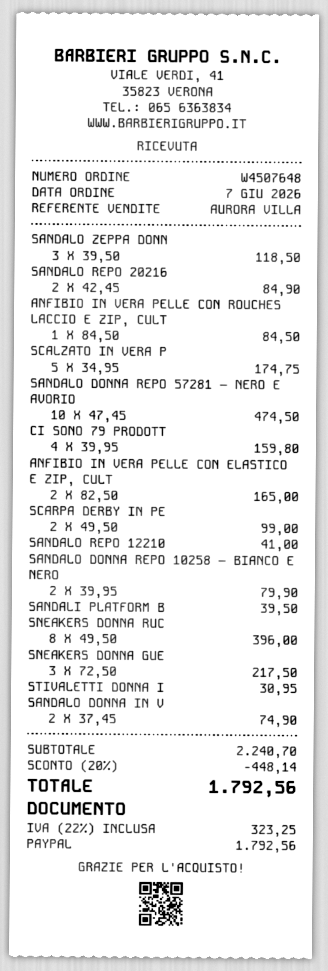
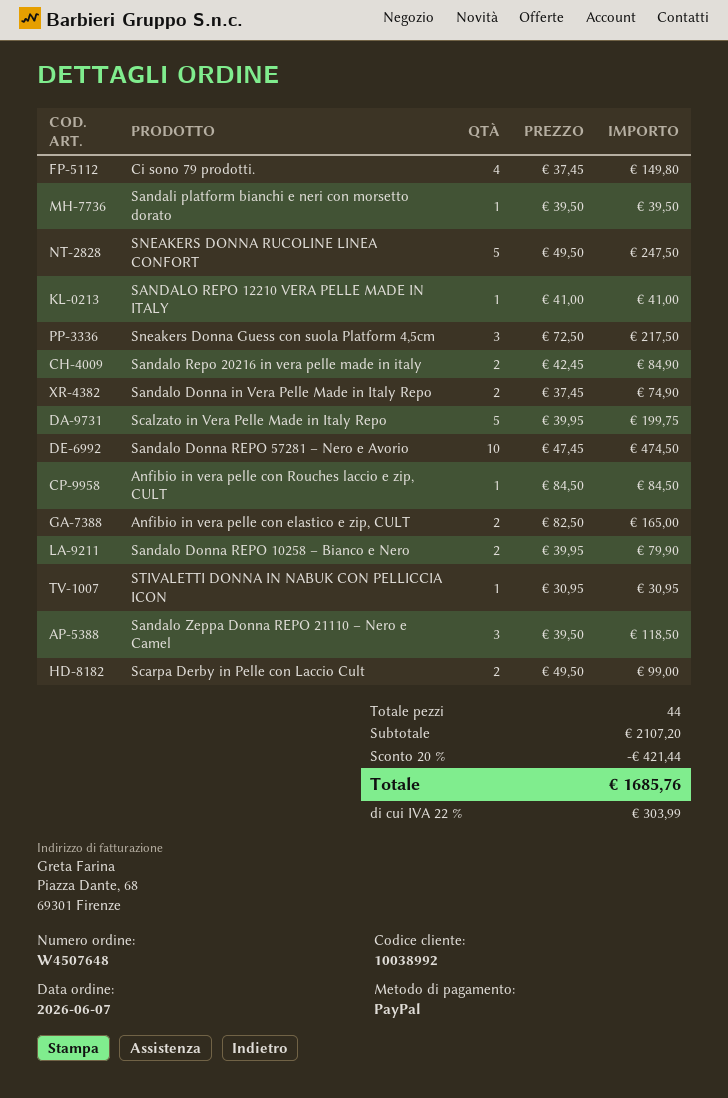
SCALZATO IN VERA P: 5 x 34.95 = 174.75 -> 5 x 39.95 = 199.75
CI SONO 79 PRODOTT: 4 x 39.95 = 159.80 -> 4 x 37.45 = 149.80
SNEAKERS DONNA RUC: 8 x 49.50 = 396.00 -> 5 x 49.50 = 247.50
subtotal: 2240.70 -> 2107.20
discount: 20% = 448.14 -> 20% = 421.44
tax: 22% = 323.25 -> 22% = 303.99
total: 1792.56 -> 1685.76

